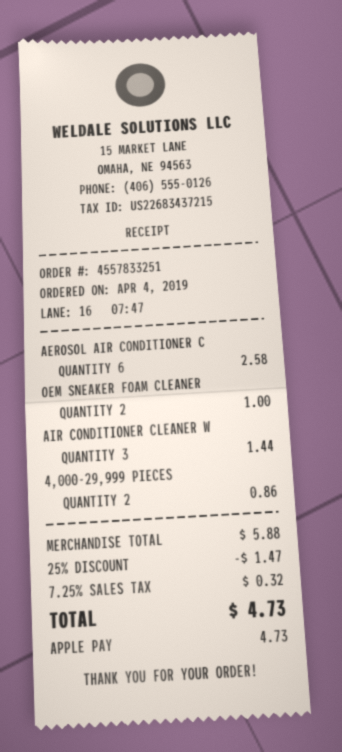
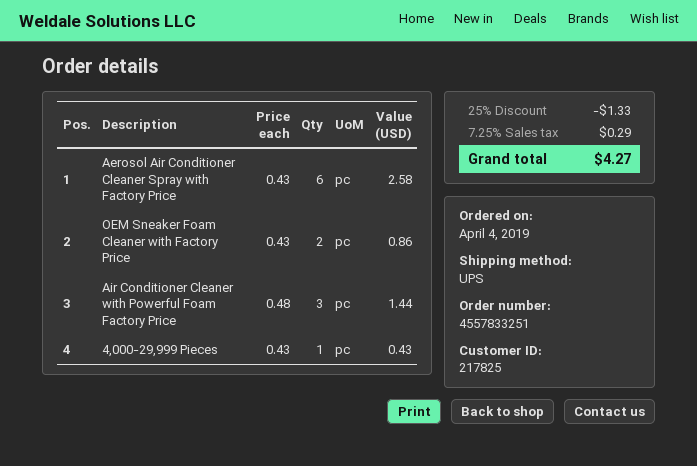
OEM SNEAKER FOAM CLEANER: 2 for 1.00 -> 2 for 0.86
4,000-29,999 PIECES: 2 for 0.86 -> 1 for 0.43
discount: 25% = 1.47 -> 25% = 1.33
tax: 7.25% = 0.32 -> 7.25% = 0.29
total: 4.73 -> 4.27

